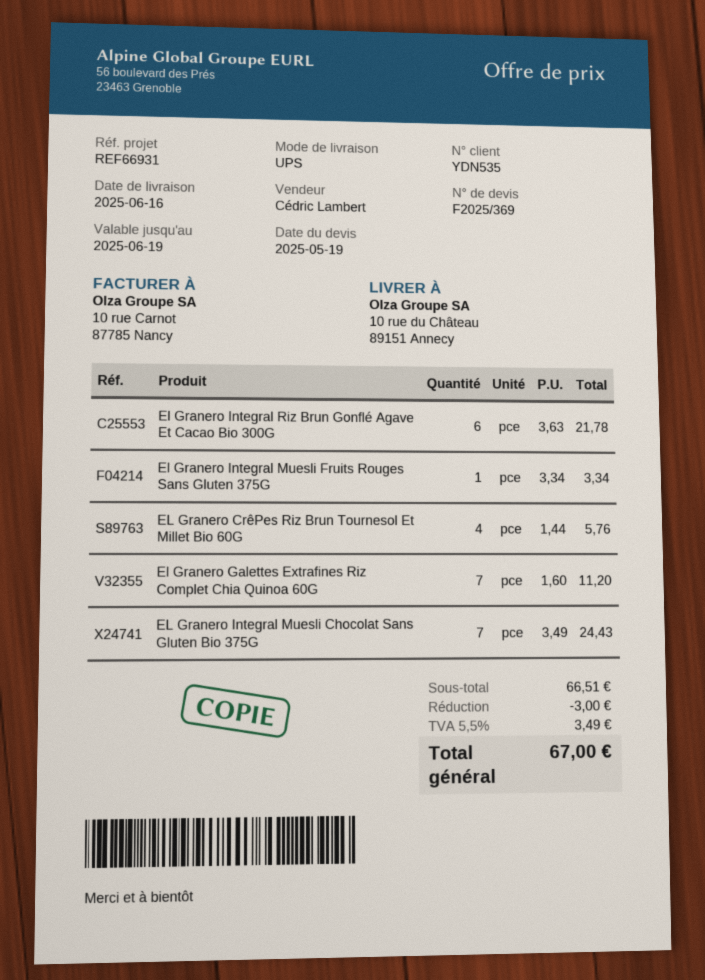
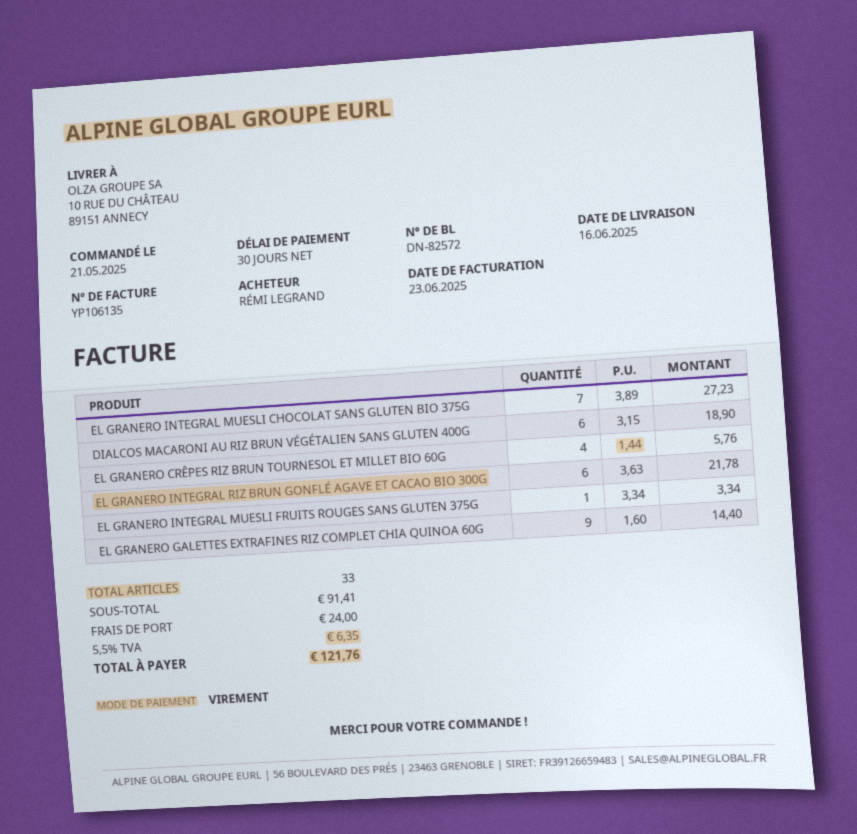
El Granero Galettes Extrafines Riz Complet Chia Quinoa 60G: 7 x 1.60 = 11.20 -> 9 x 1.60 = 14.40
EL Granero Integral Muesli Chocolat Sans Gluten Bio 375G: 7 x 3.49 = 24.43 -> 7 x 3.89 = 27.23
DIALCOS MACARONI AU RIZ BRUN VÉGÉTALIEN SANS GLUTEN 400G: none -> 6 x 3.15 = 18.90
subtotal: 66.51 -> 91.41
discount: 3.00 -> none
shipping: none -> 24.00
tax: 5.5% = 3.49 -> 5.5% = 6.35
total: 67.00 -> 121.76

